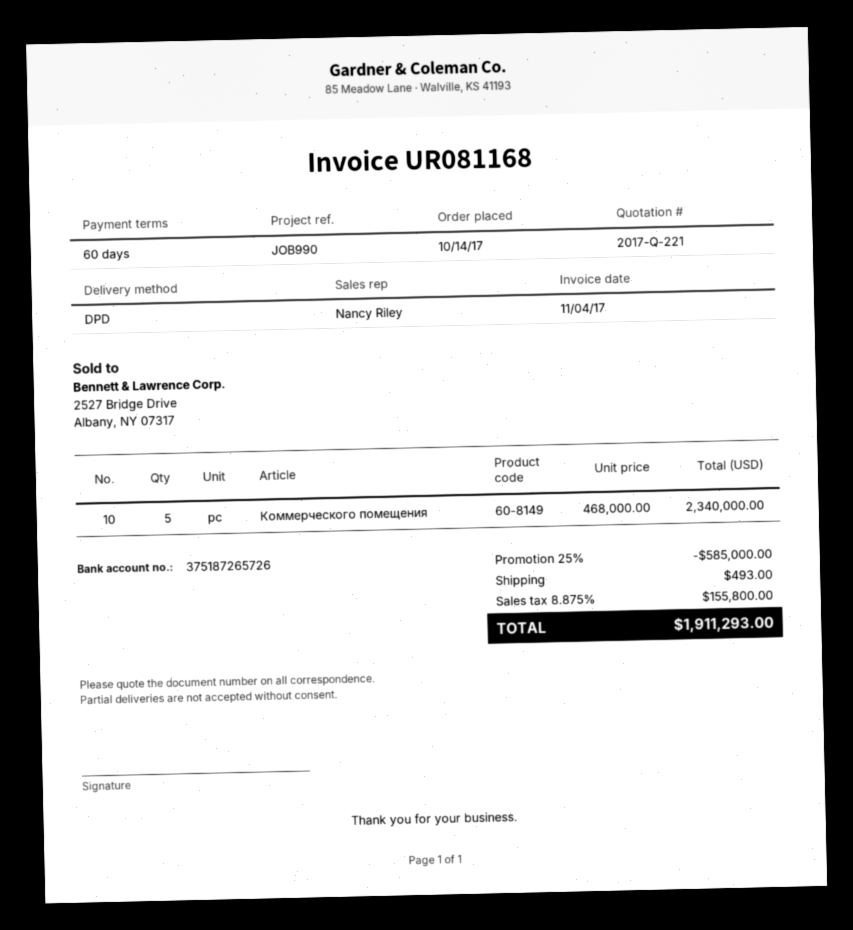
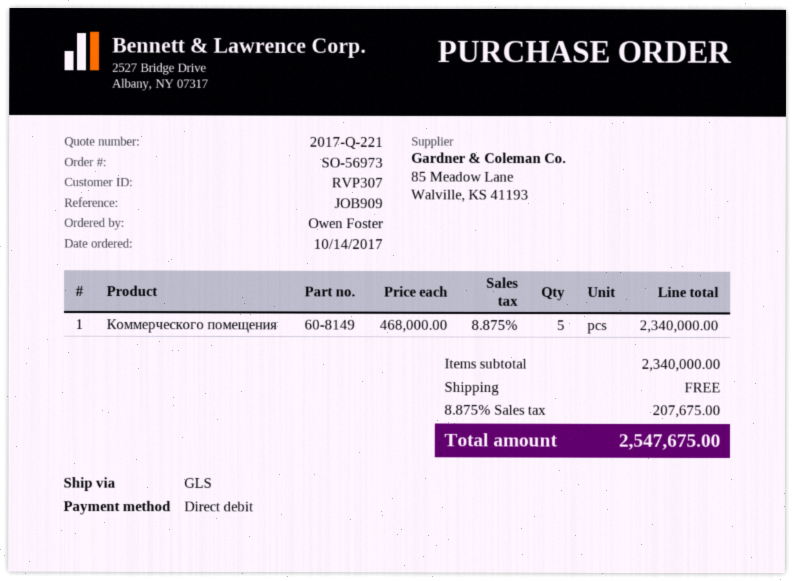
reference: JOB990 -> JOB909
shipping method: DPD -> GLS
discount: 25% = 585000.00 -> none
shipping: 493.00 -> 0.00
tax: 8.875% = 155800.00 -> 8.875% = 207675.00
total: 1911293.00 -> 2547675.00

